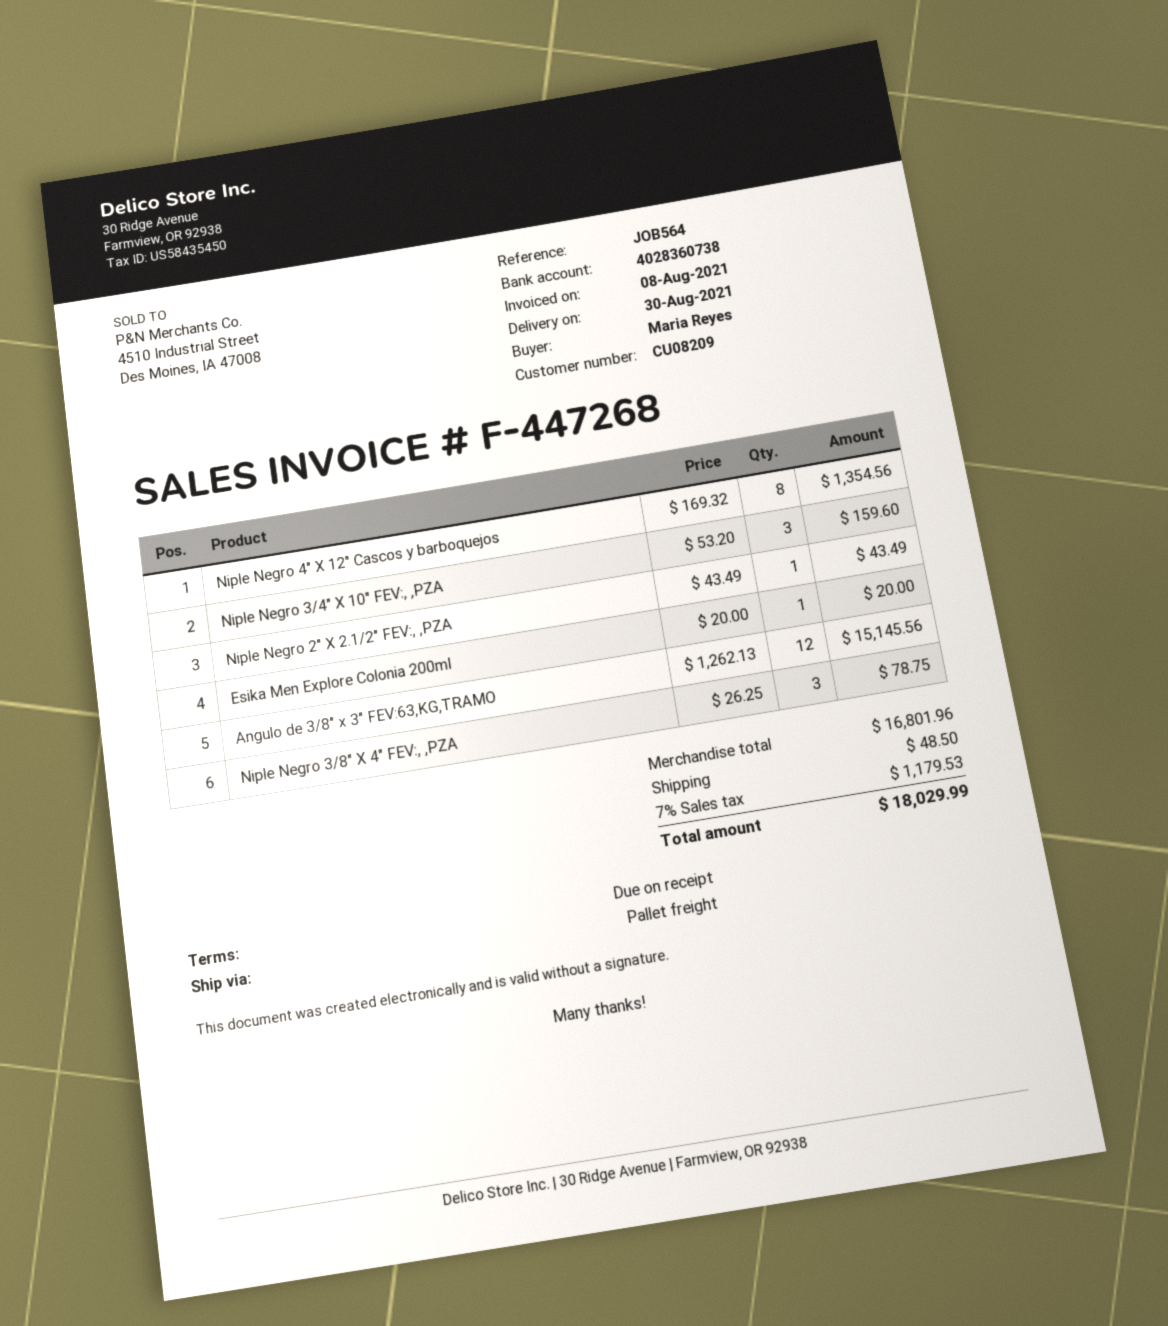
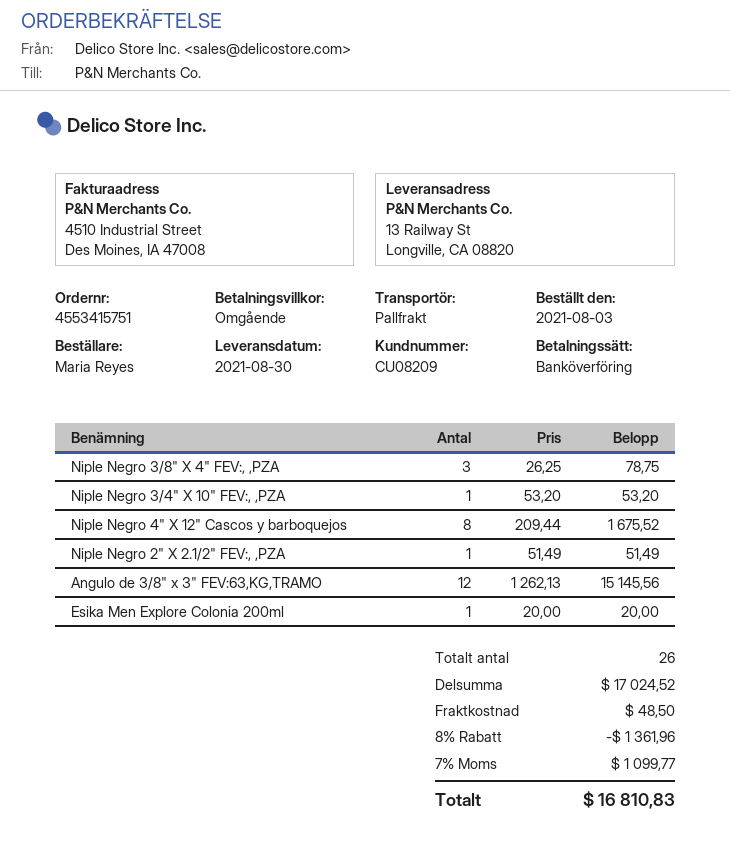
Niple Negro 4" X 12" Cascos y barboquejos: 8 x 169.32 = 1354.56 -> 8 x 209.44 = 1675.52
Niple Negro 3/4" X 10" FEV:, ,PZA: 3 x 53.20 = 159.60 -> 1 x 53.20 = 53.20
Niple Negro 2" X 2.1/2" FEV:, ,PZA: 1 x 43.49 = 43.49 -> 1 x 51.49 = 51.49
subtotal: 16801.96 -> 17024.52
discount: none -> 8% = 1361.96
tax: 7% = 1179.53 -> 7% = 1099.77
total: 18029.99 -> 16810.83

